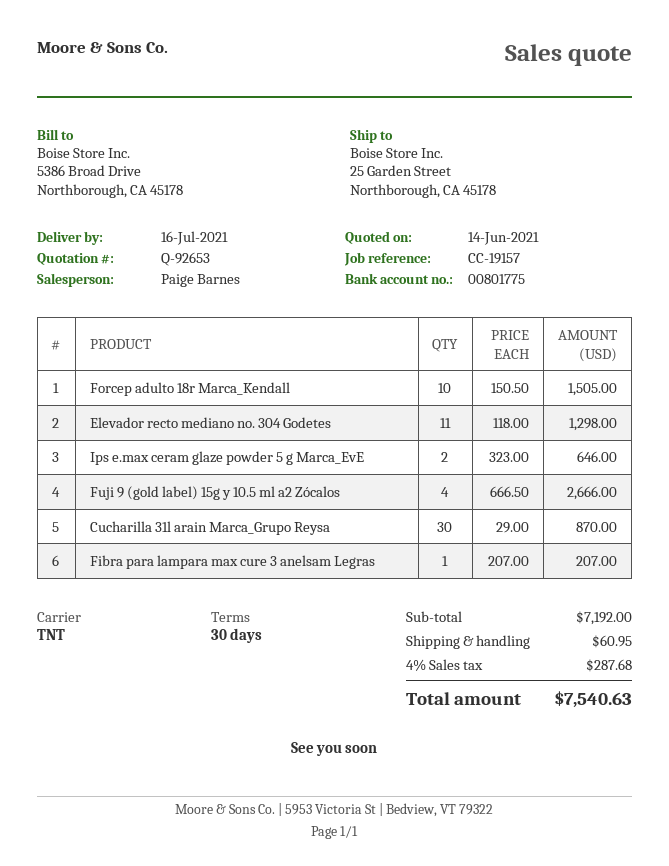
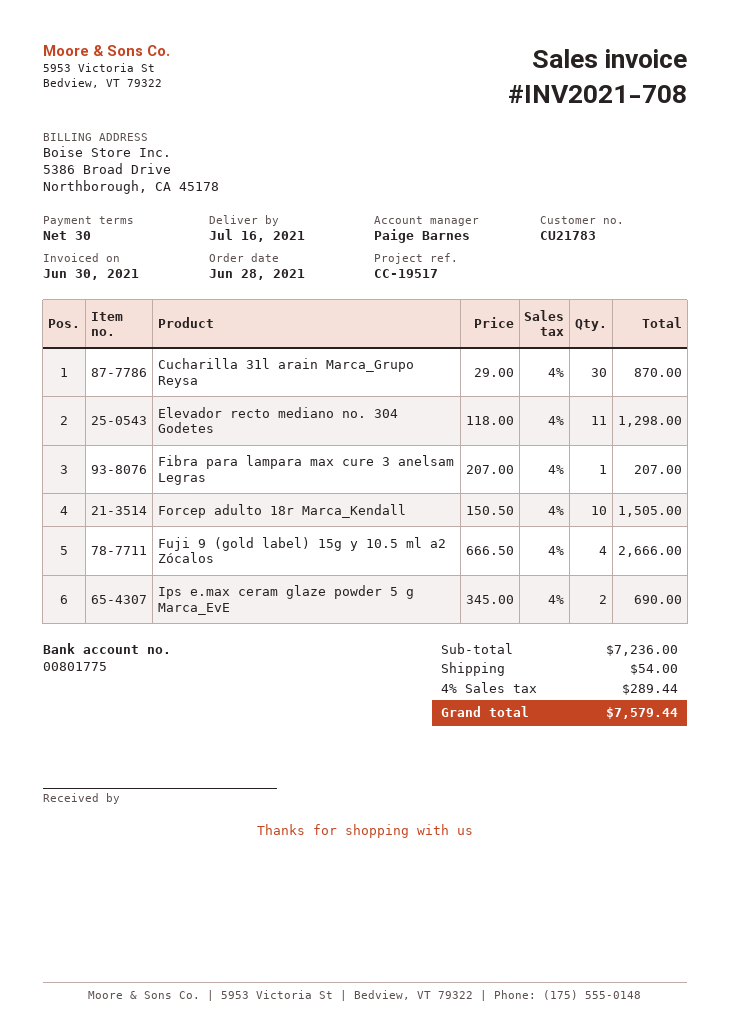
reference: CC-19157 -> CC-19517
Ips e.max ceram glaze powder 5 g Marca_EvE: 2 x 323.00 = 646.00 -> 2 x 345.00 = 690.00
subtotal: 7192.00 -> 7236.00
shipping: 60.95 -> 54.00
tax: 4% = 287.68 -> 4% = 289.44
total: 7540.63 -> 7579.44

